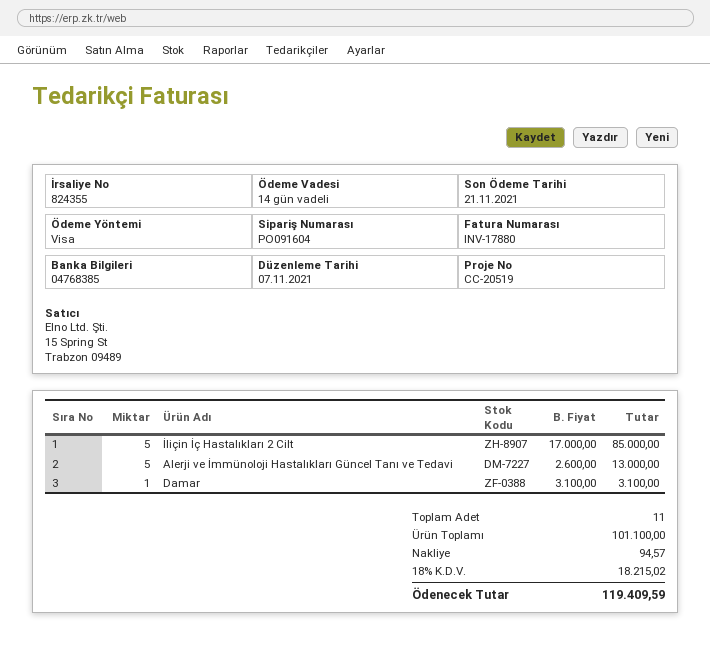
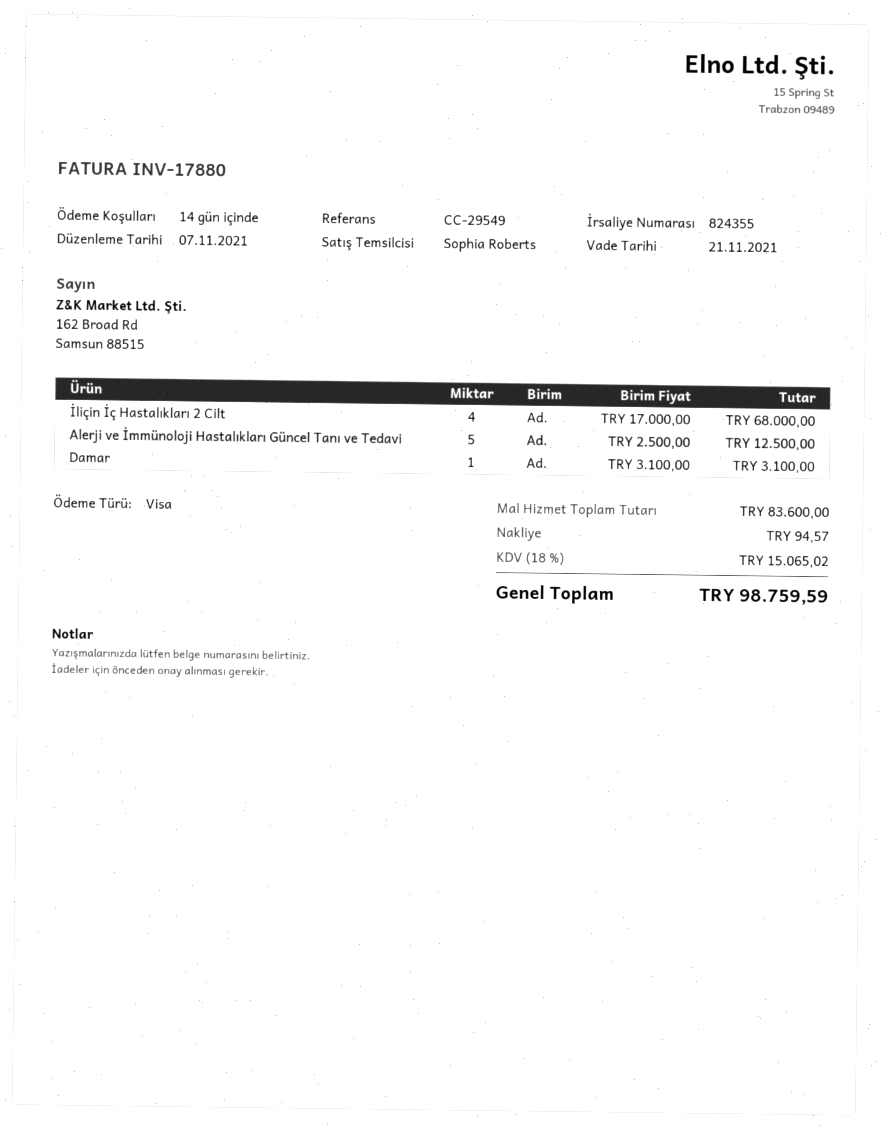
reference: CC-20519 -> CC-29549
İliçin İç Hastalıkları 2 Cilt: 5 x 17000.00 = 85000.00 -> 4 x 17000.00 = 68000.00
Alerji ve İmmünoloji Hastalıkları Güncel Tanı ve Tedavi: 5 x 2600.00 = 13000.00 -> 5 x 2500.00 = 12500.00
subtotal: 101100.00 -> 83600.00
tax: 18% = 18215.02 -> 18% = 15065.02
total: 119409.59 -> 98759.59

